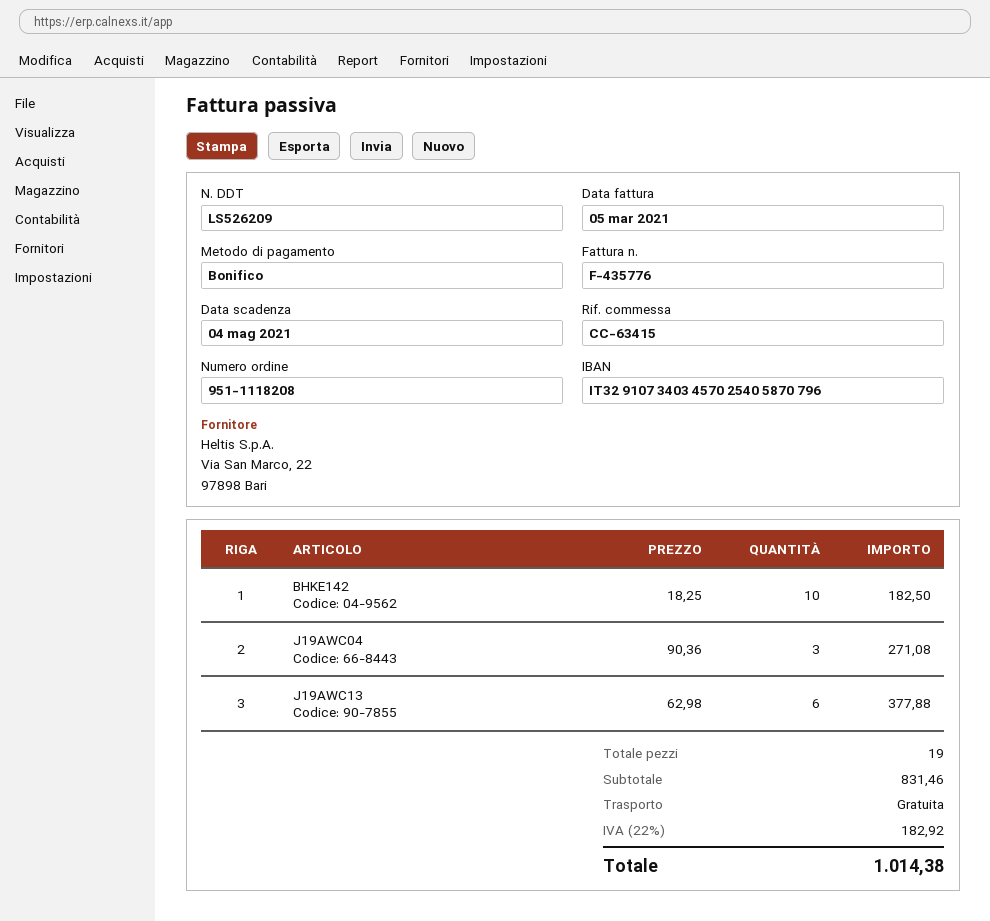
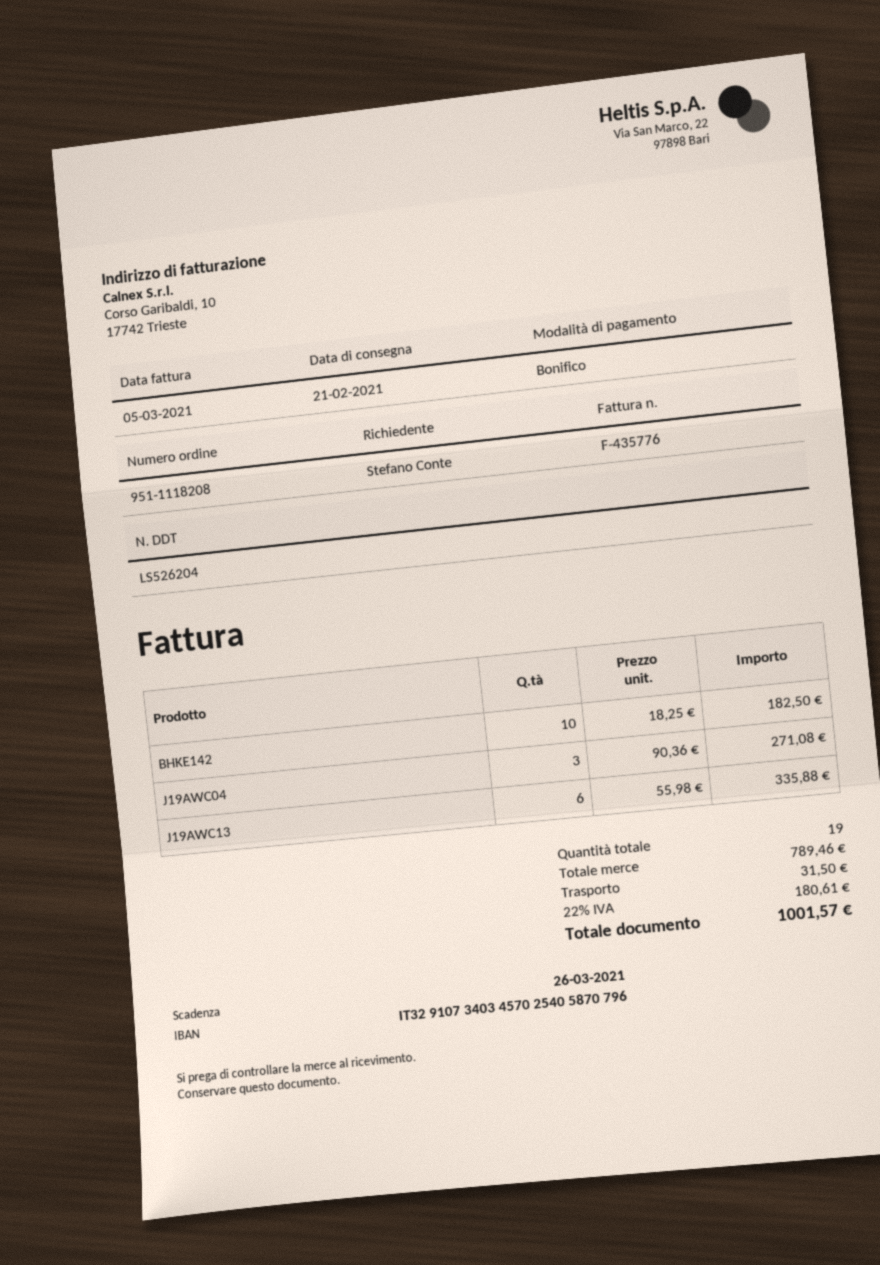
delivery note number: LS526209 -> LS526204
due date: 2021-05-04 -> 2021-03-26
J19AWC13: 6 x 62.98 = 377.88 -> 6 x 55.98 = 335.88
subtotal: 831.46 -> 789.46
shipping: 0.00 -> 31.50
tax: 22% = 182.92 -> 22% = 180.61
total: 1014.38 -> 1001.57

